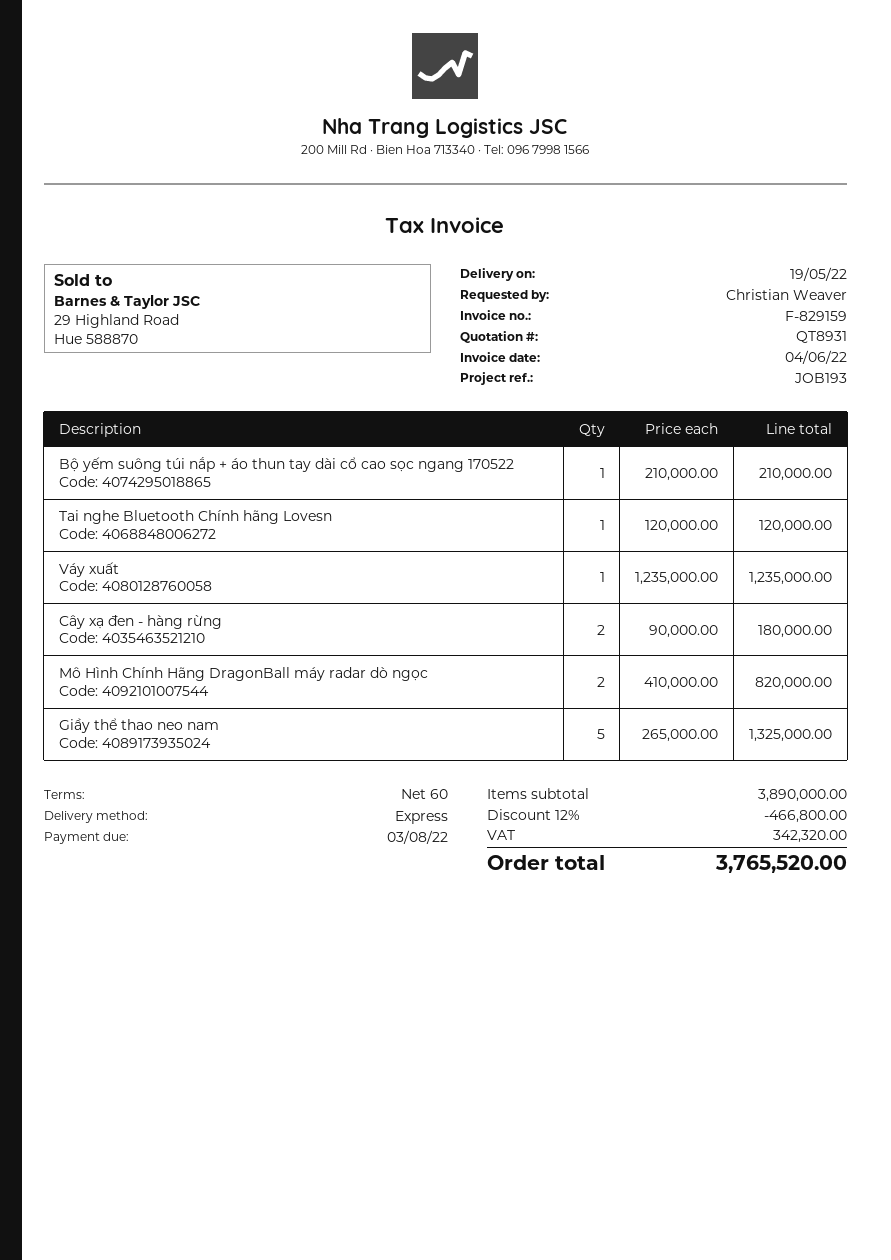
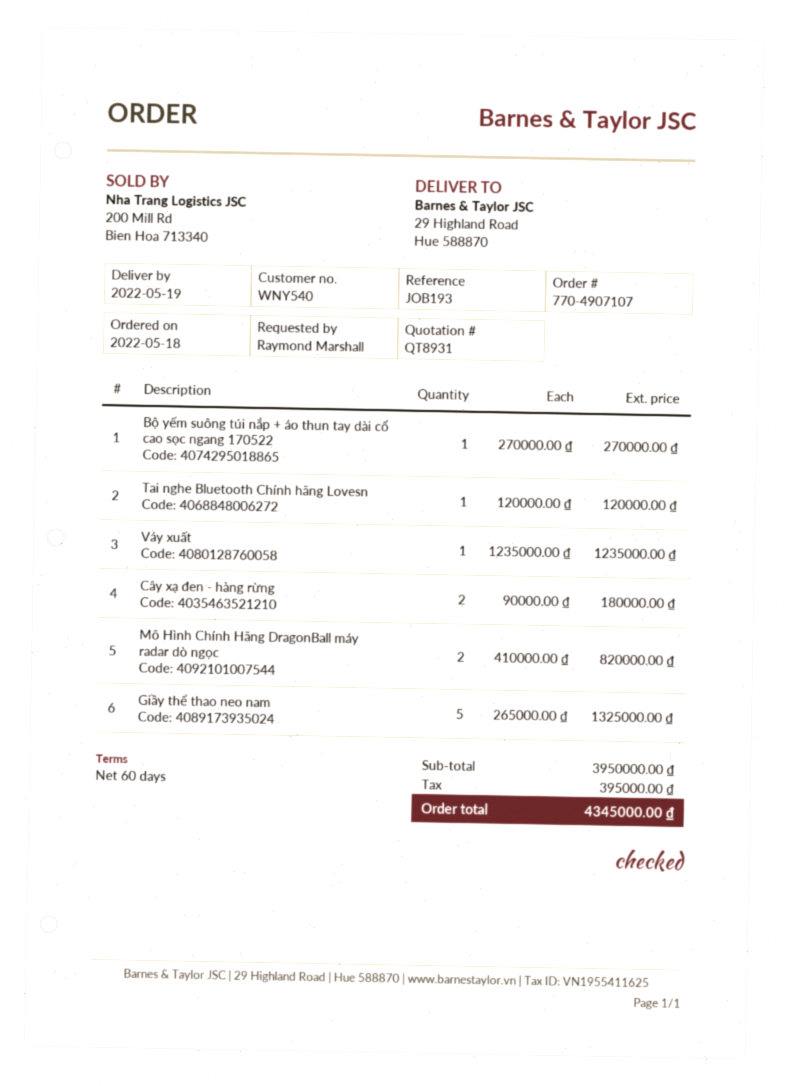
ordered by: Christian Weaver -> Raymond Marshall
Bộ yếm suông túi nắp + áo thun tay dài cổ cao sọc ngang 170522: 1 x 210000.00 = 210000.00 -> 1 x 270000.00 = 270000.00
subtotal: 3890000.00 -> 3950000.00
discount: 12% = 466800.00 -> none
tax: 342320.00 -> 395000.00
total: 3765520.00 -> 4345000.00

